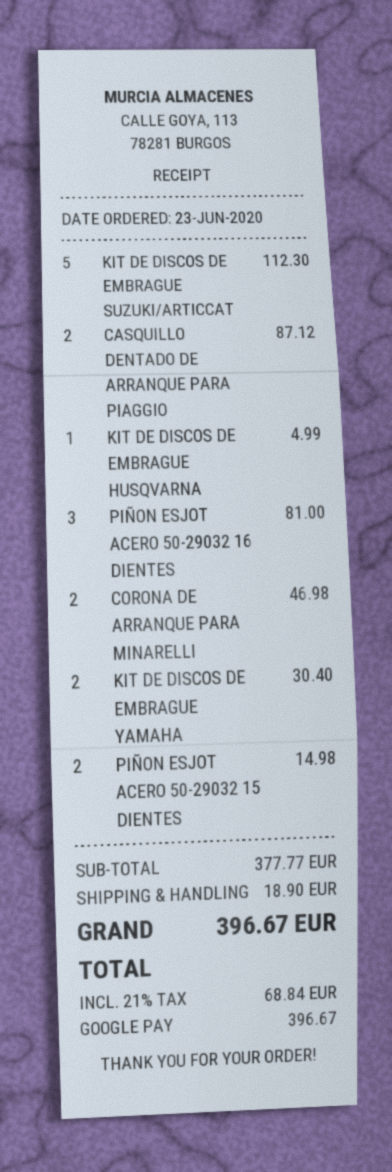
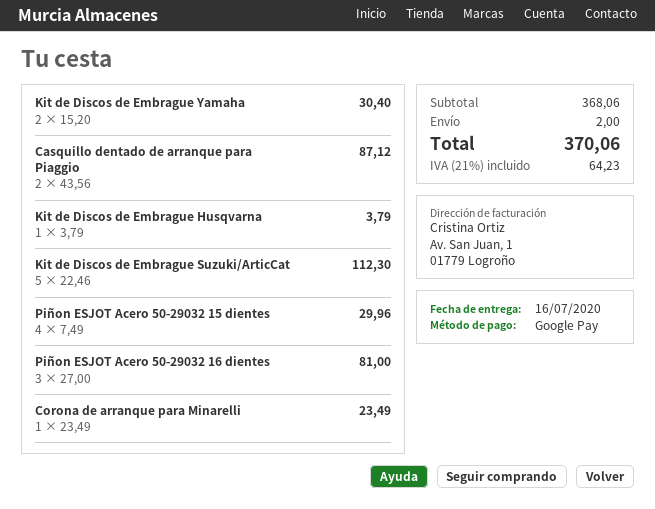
KIT DE DISCOS DE EMBRAGUE HUSQVARNA: 1 for 4.99 -> 1 for 3.79
CORONA DE ARRANQUE PARA MINARELLI: 2 for 46.98 -> 1 for 23.49
PIÑON ESJOT ACERO 50-29032 15 DIENTES: 2 for 14.98 -> 4 for 29.96
subtotal: 377.77 -> 368.06
shipping: 18.90 -> 2.00
tax: 21% = 68.84 -> 21% = 64.23
total: 396.67 -> 370.06

